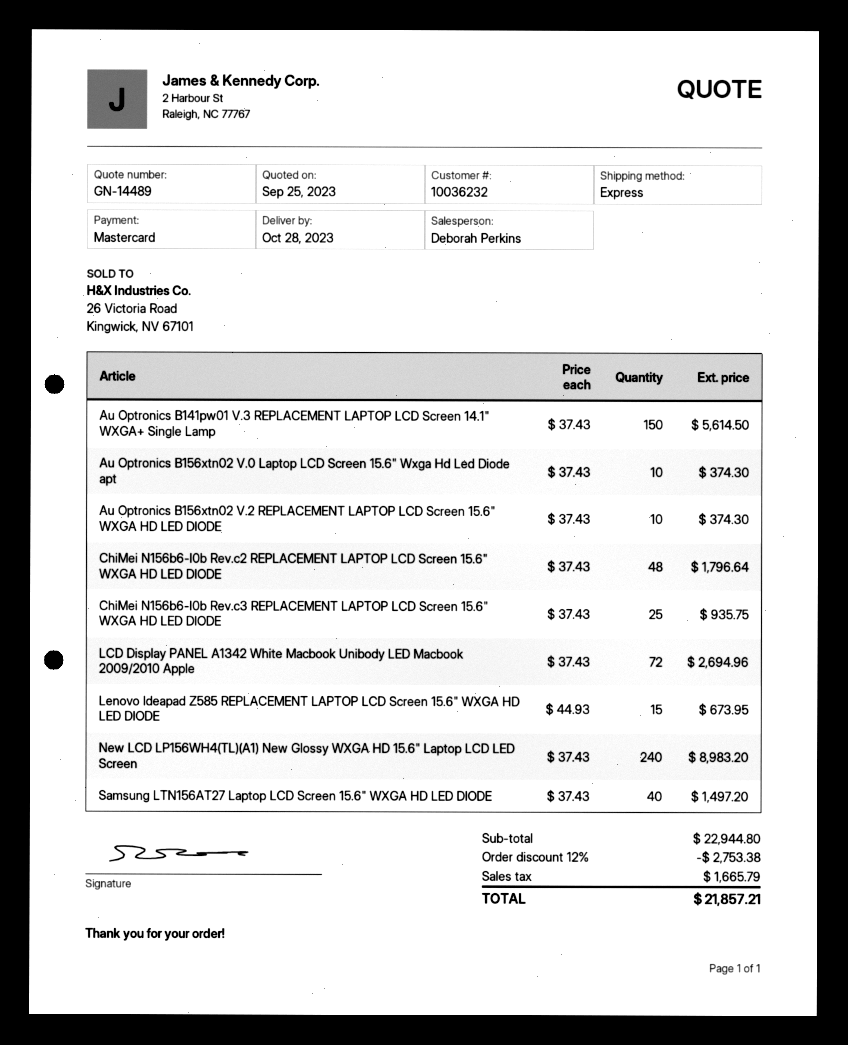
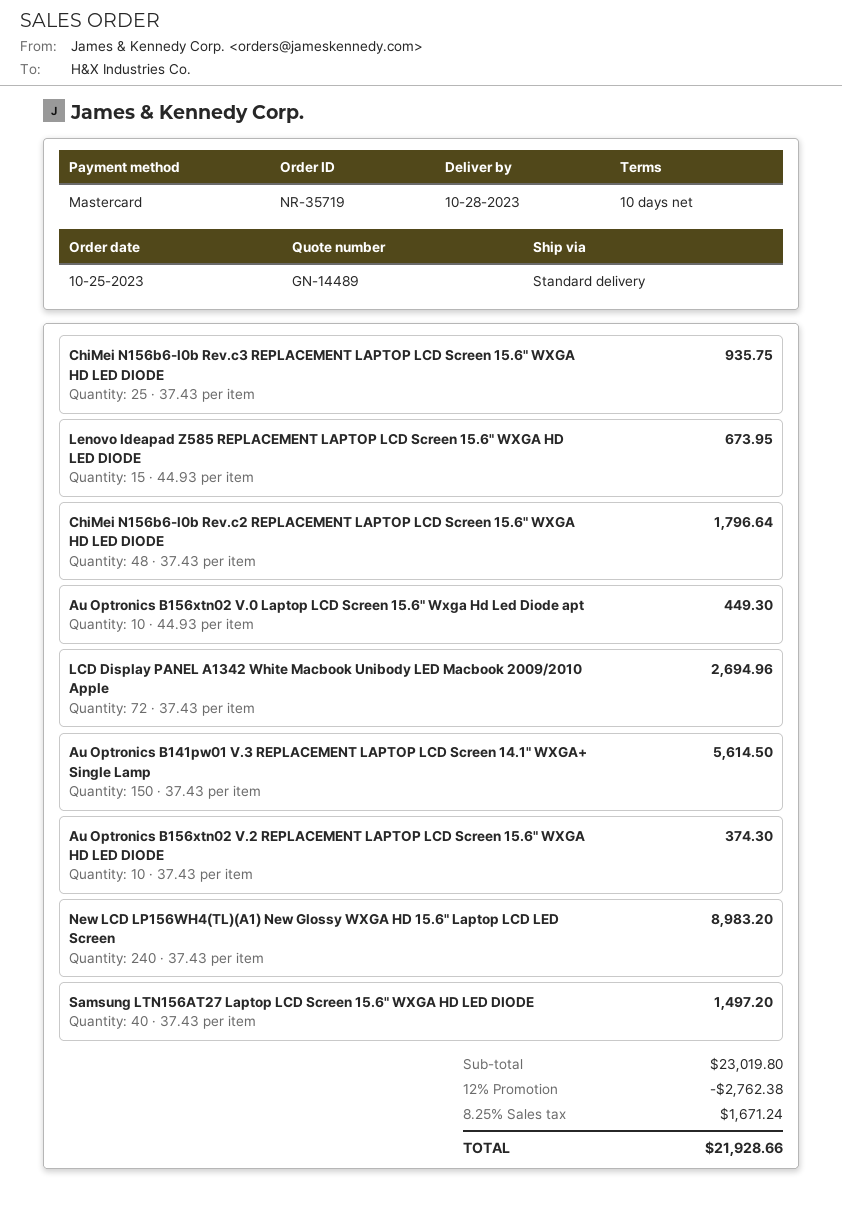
shipping method: express -> standard
Au Optronics B156xtn02 V.0 Laptop LCD Screen 15.6" Wxga Hd Led Diode apt: 10 x 37.43 = 374.30 -> 10 x 44.93 = 449.30
subtotal: 22944.80 -> 23019.80
discount: 12% = 2753.38 -> 12% = 2762.38
tax: 1665.79 -> 1671.24
total: 21857.21 -> 21928.66

